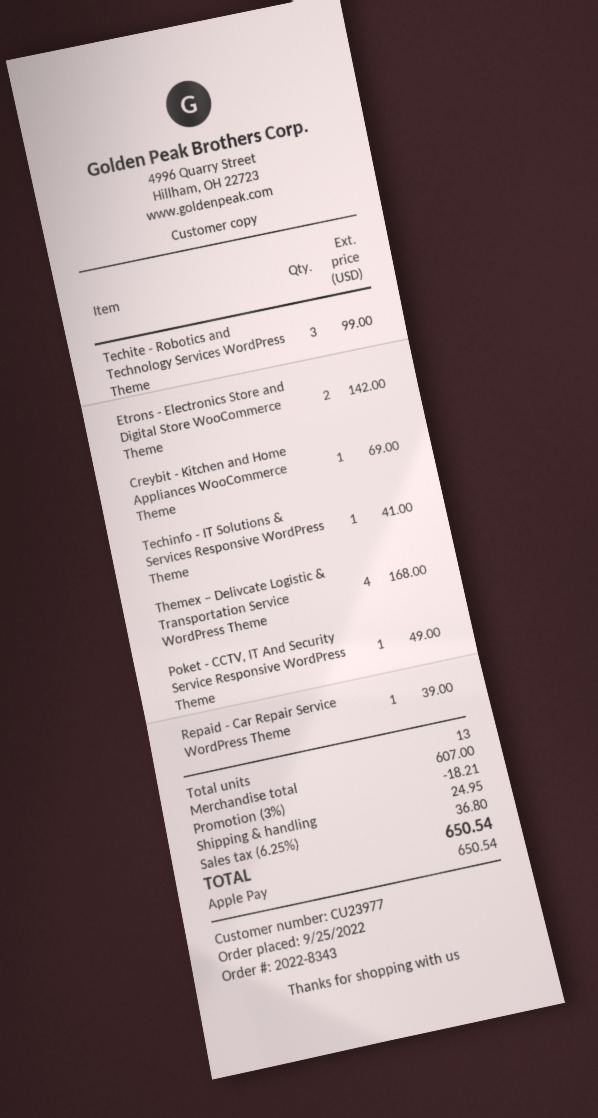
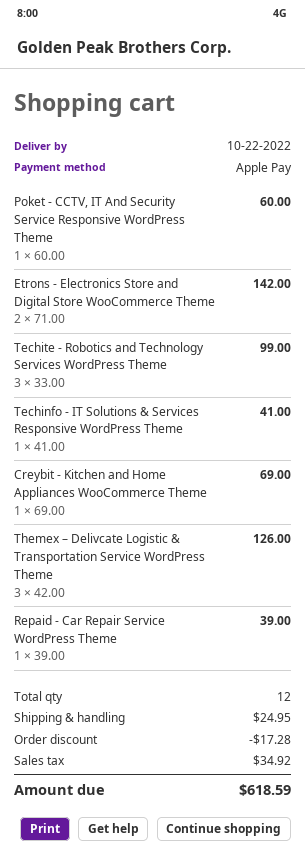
Themex – Delivcate Logistic & Transportation Service WordPress Theme: 4 for 168.00 -> 3 for 126.00
Poket - CCTV, IT And Security Service Responsive WordPress Theme: 1 for 49.00 -> 1 for 60.00
total quantity: 13 -> 12
discount: 18.21 -> 17.28
tax: 36.80 -> 34.92
total: 650.54 -> 618.59

